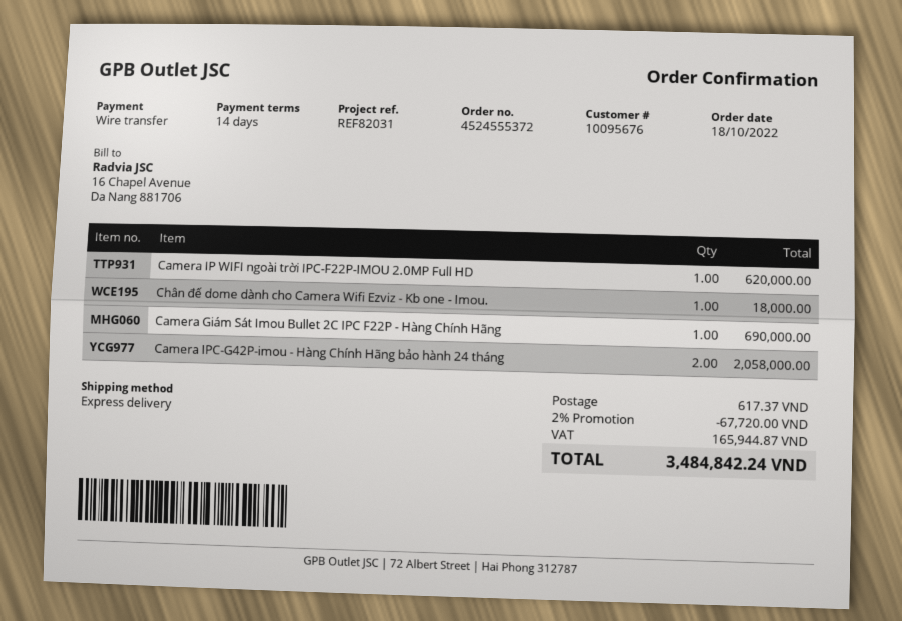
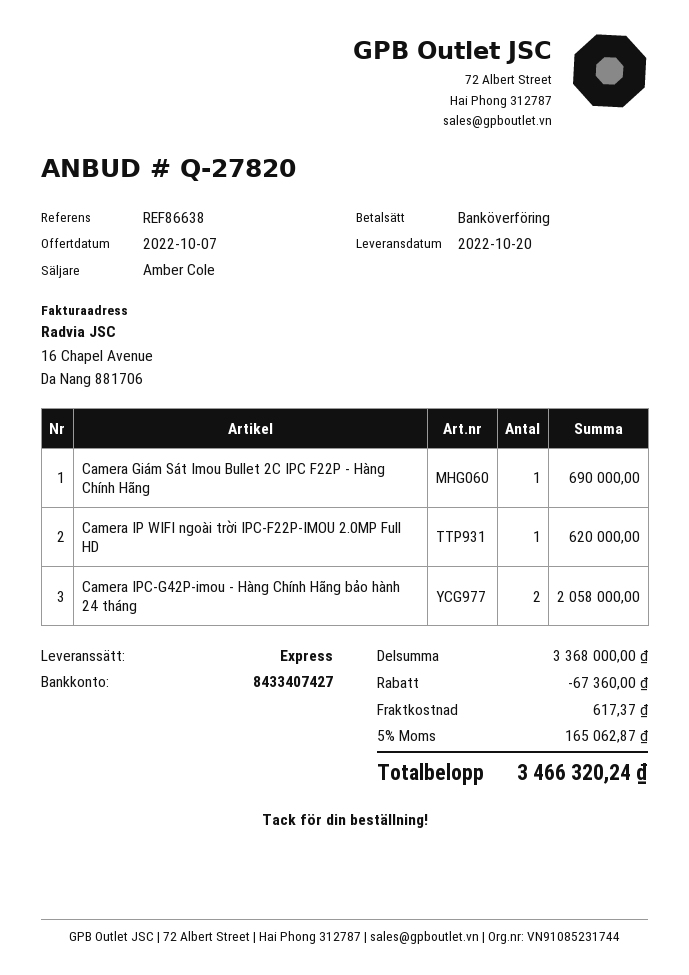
reference: REF82031 -> REF86638
Chân đế dome dành cho Camera Wifi Ezviz - Kb one - Imou.: 1 for 18000.00 -> none
discount: 67720.00 -> 67360.00
tax: 165944.87 -> 165062.87
total: 3484842.24 -> 3466320.24

